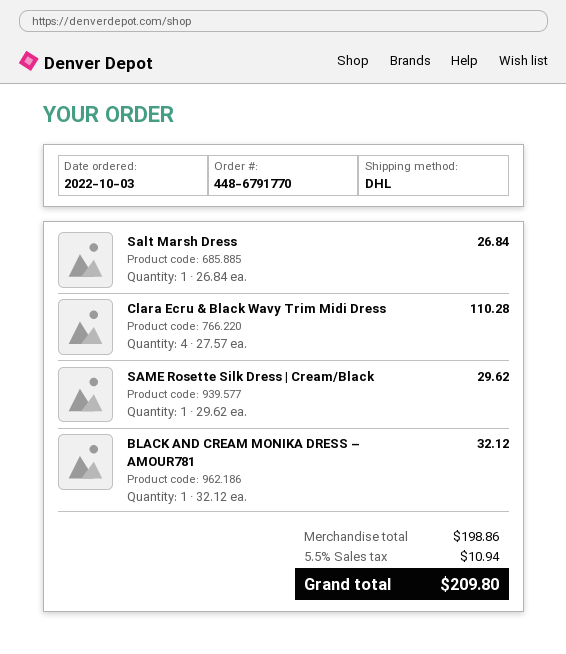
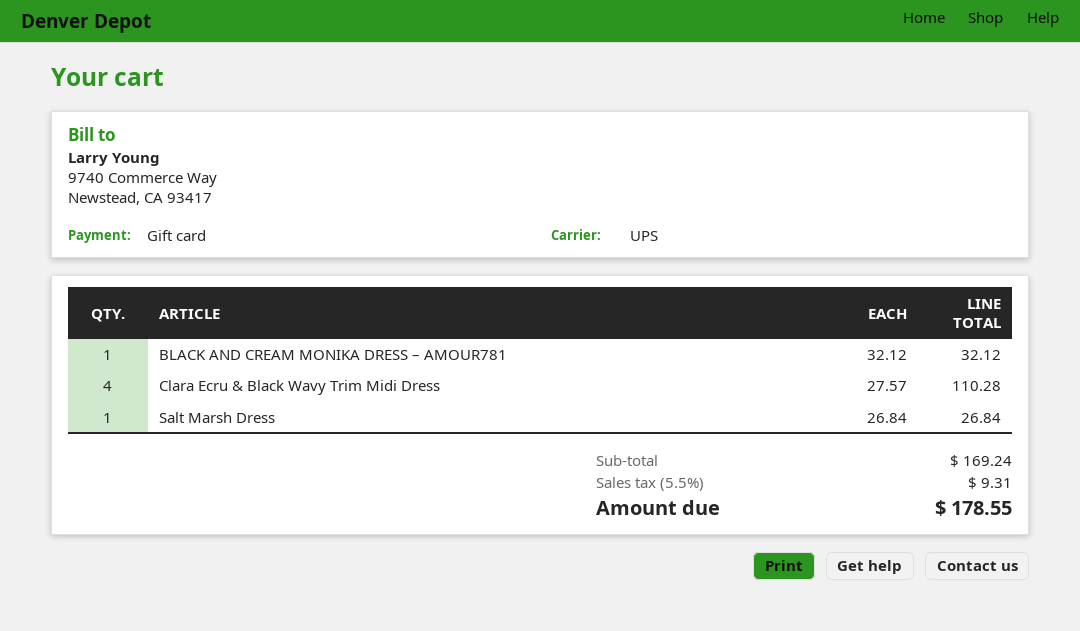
shipping method: DHL -> UPS
SAME Rosette Silk Dress | Cream/Black: 1 x 29.62 = 29.62 -> none
subtotal: 198.86 -> 169.24
tax: 5.5% = 10.94 -> 5.5% = 9.31
total: 209.80 -> 178.55

